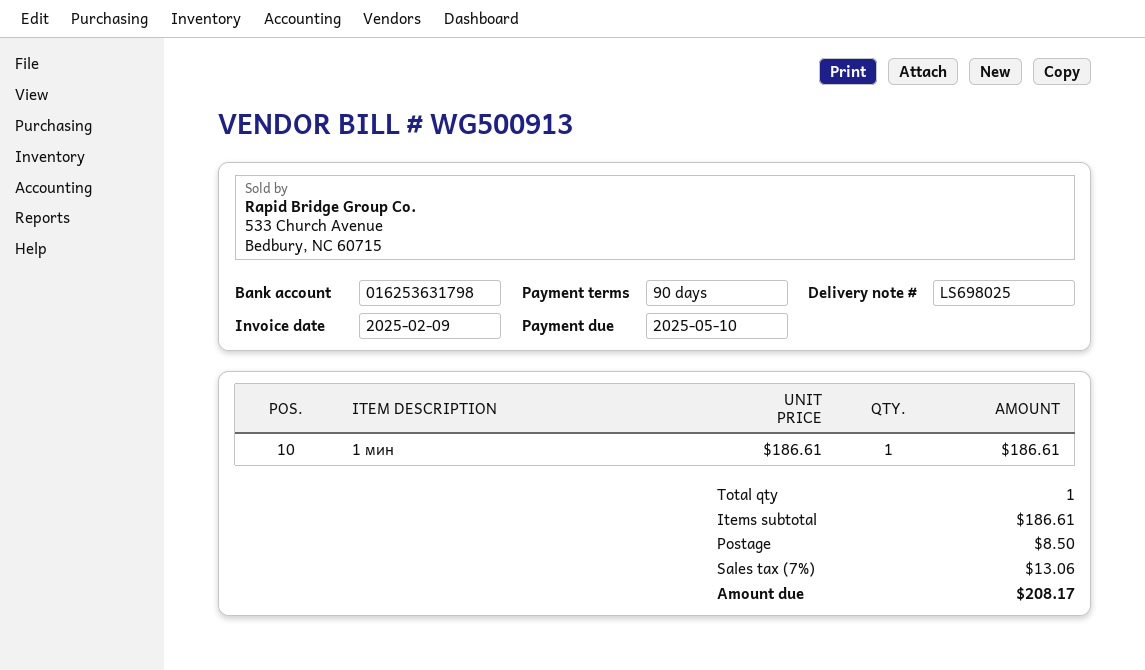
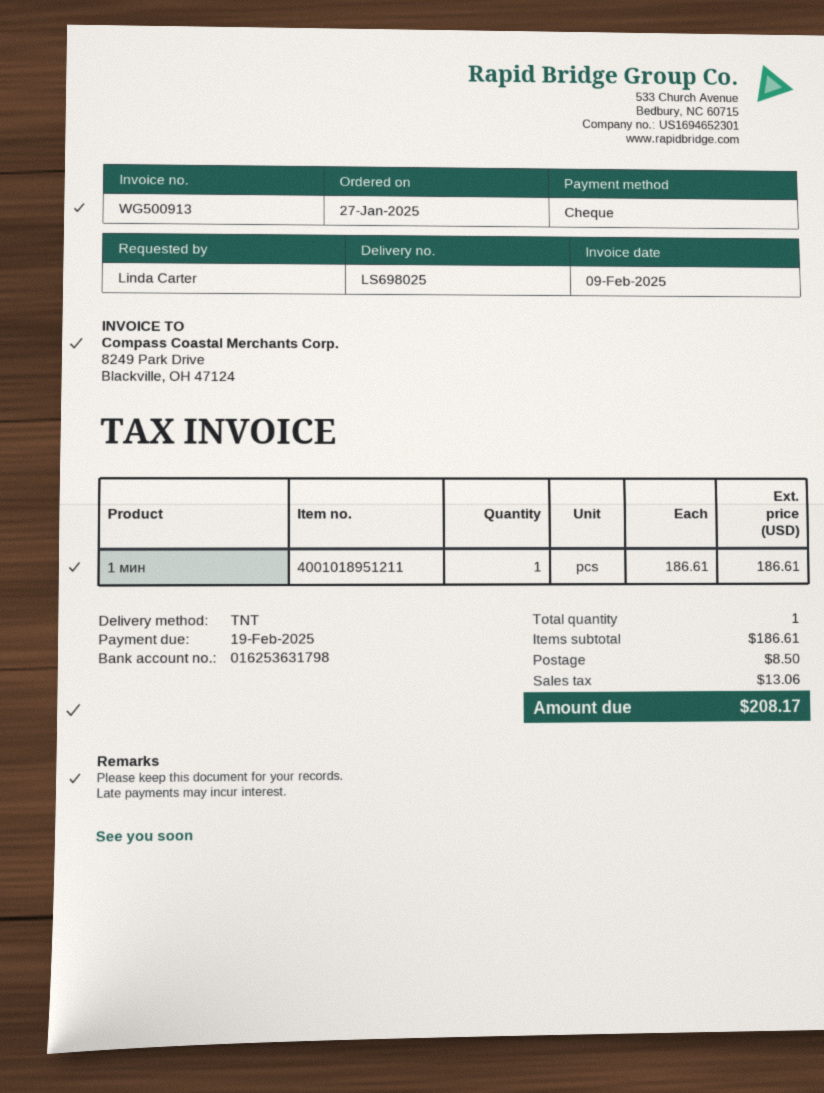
due date: 2025-05-10 -> 2025-02-19

